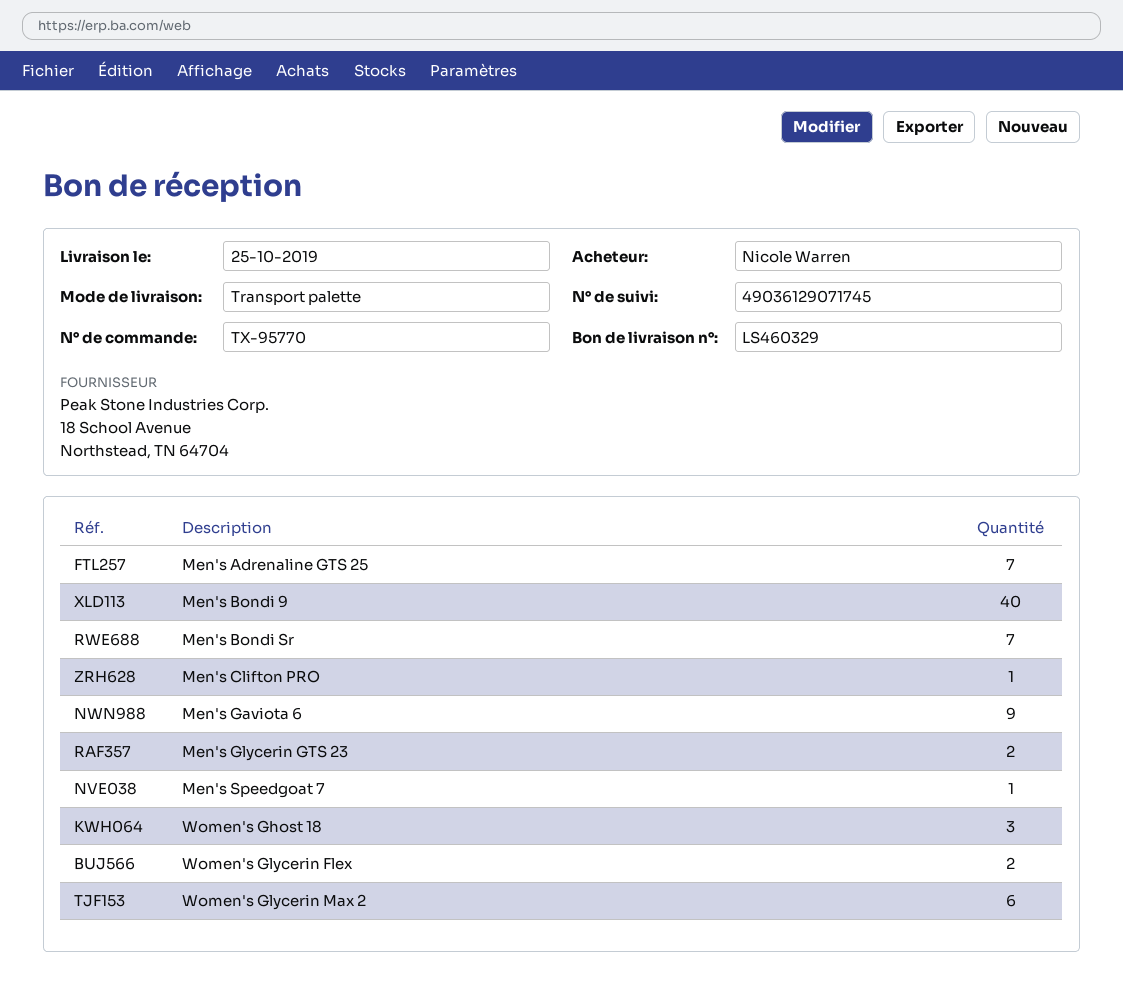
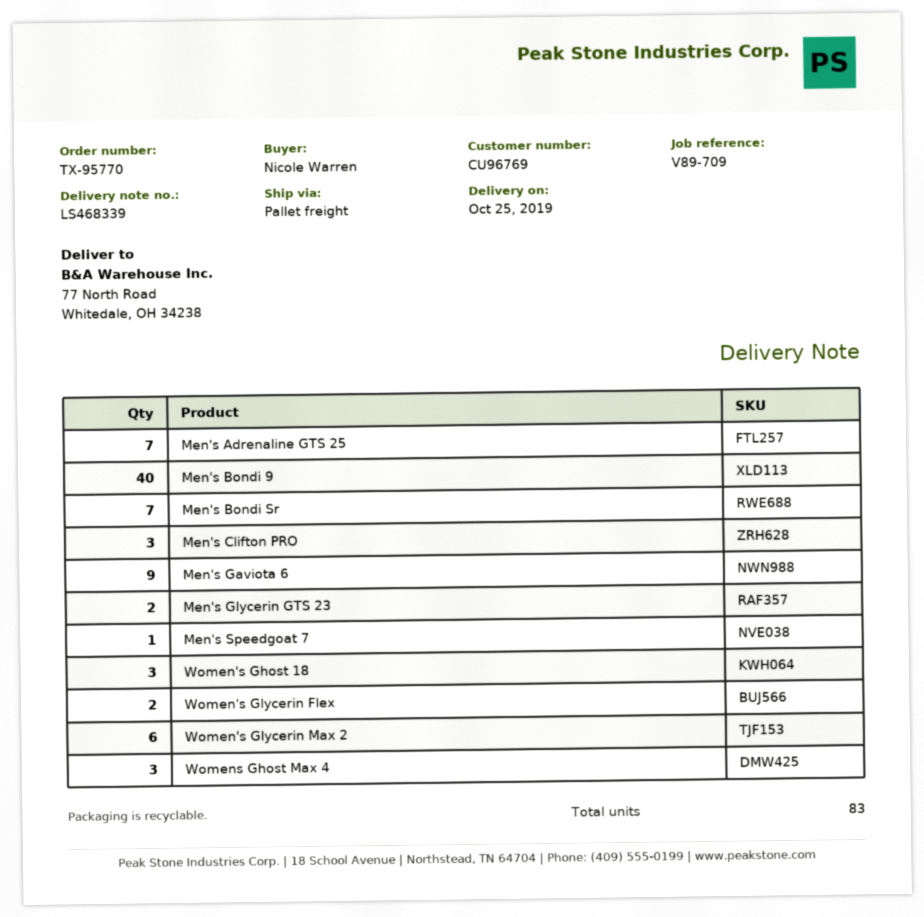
delivery note number: LS460329 -> LS468339
Men's Clifton PRO: 1 -> 3
Womens Ghost Max 4: none -> 3

